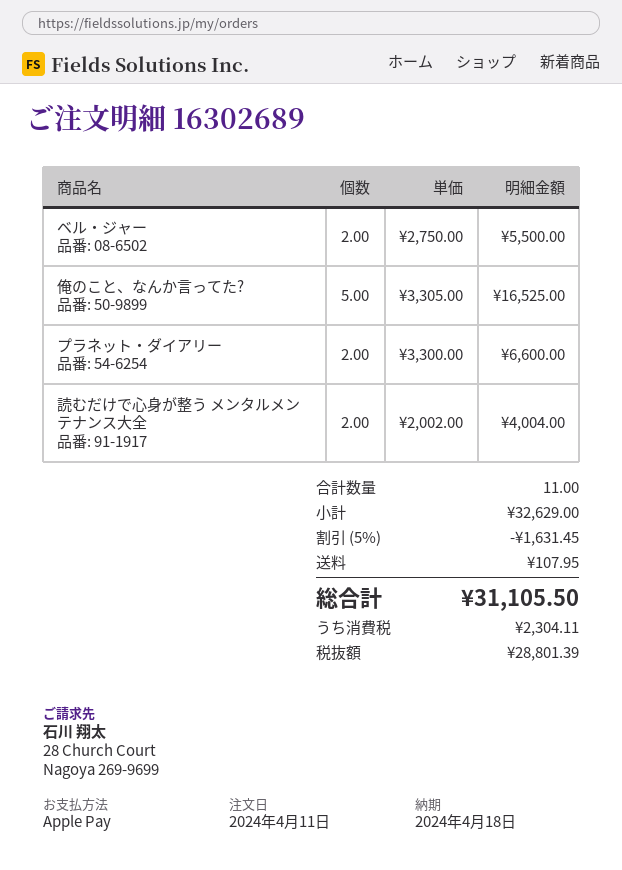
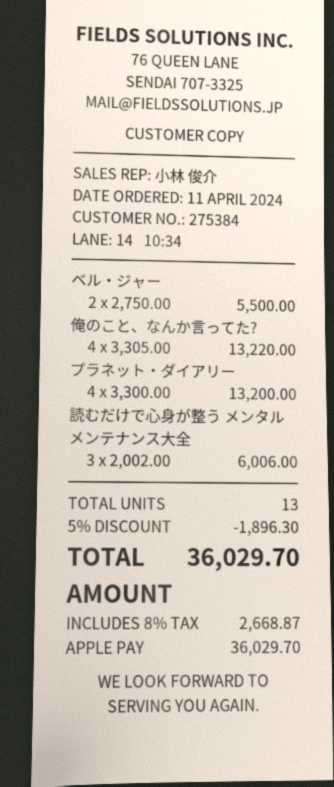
俺のこと、なんか言ってた?: 5 x 3305.00 = 16525.00 -> 4 x 3305.00 = 13220.00
プラネット・ダイアリー: 2 x 3300.00 = 6600.00 -> 4 x 3300.00 = 13200.00
読むだけで心身が整う メンタルメンテナンス大全: 2 x 2002.00 = 4004.00 -> 3 x 2002.00 = 6006.00
total quantity: 11 -> 13
discount: 5% = 1631.45 -> 5% = 1896.30
shipping: 107.95 -> none
tax: 2304.11 -> 2668.87
total: 31105.50 -> 36029.70

